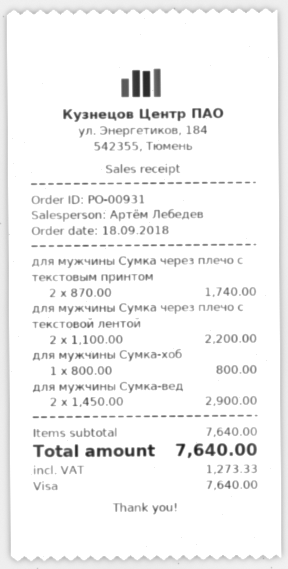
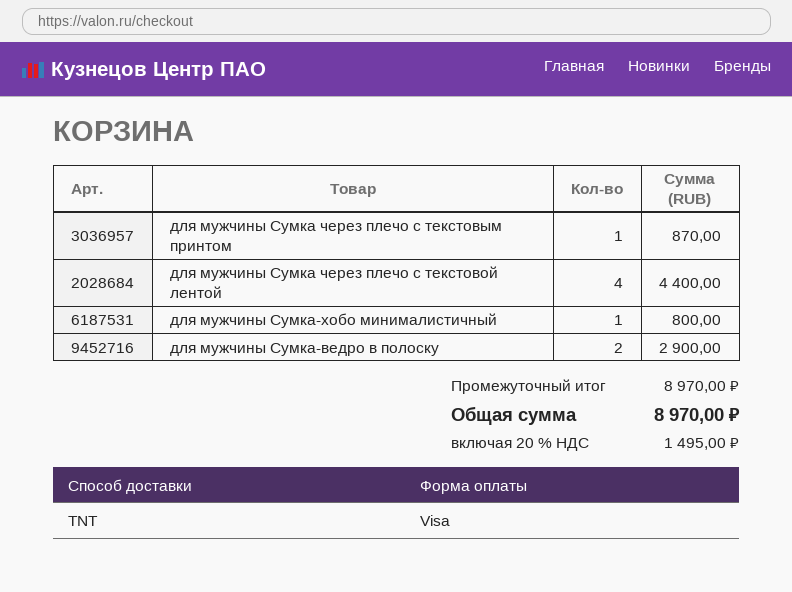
для мужчины Сумка через плечо с текстовым принтом: 2 for 1740.00 -> 1 for 870.00
для мужчины Сумка через плечо с текстовой лентой: 2 for 2200.00 -> 4 for 4400.00
subtotal: 7640.00 -> 8970.00
tax: 1273.33 -> 1495.00
total: 7640.00 -> 8970.00

